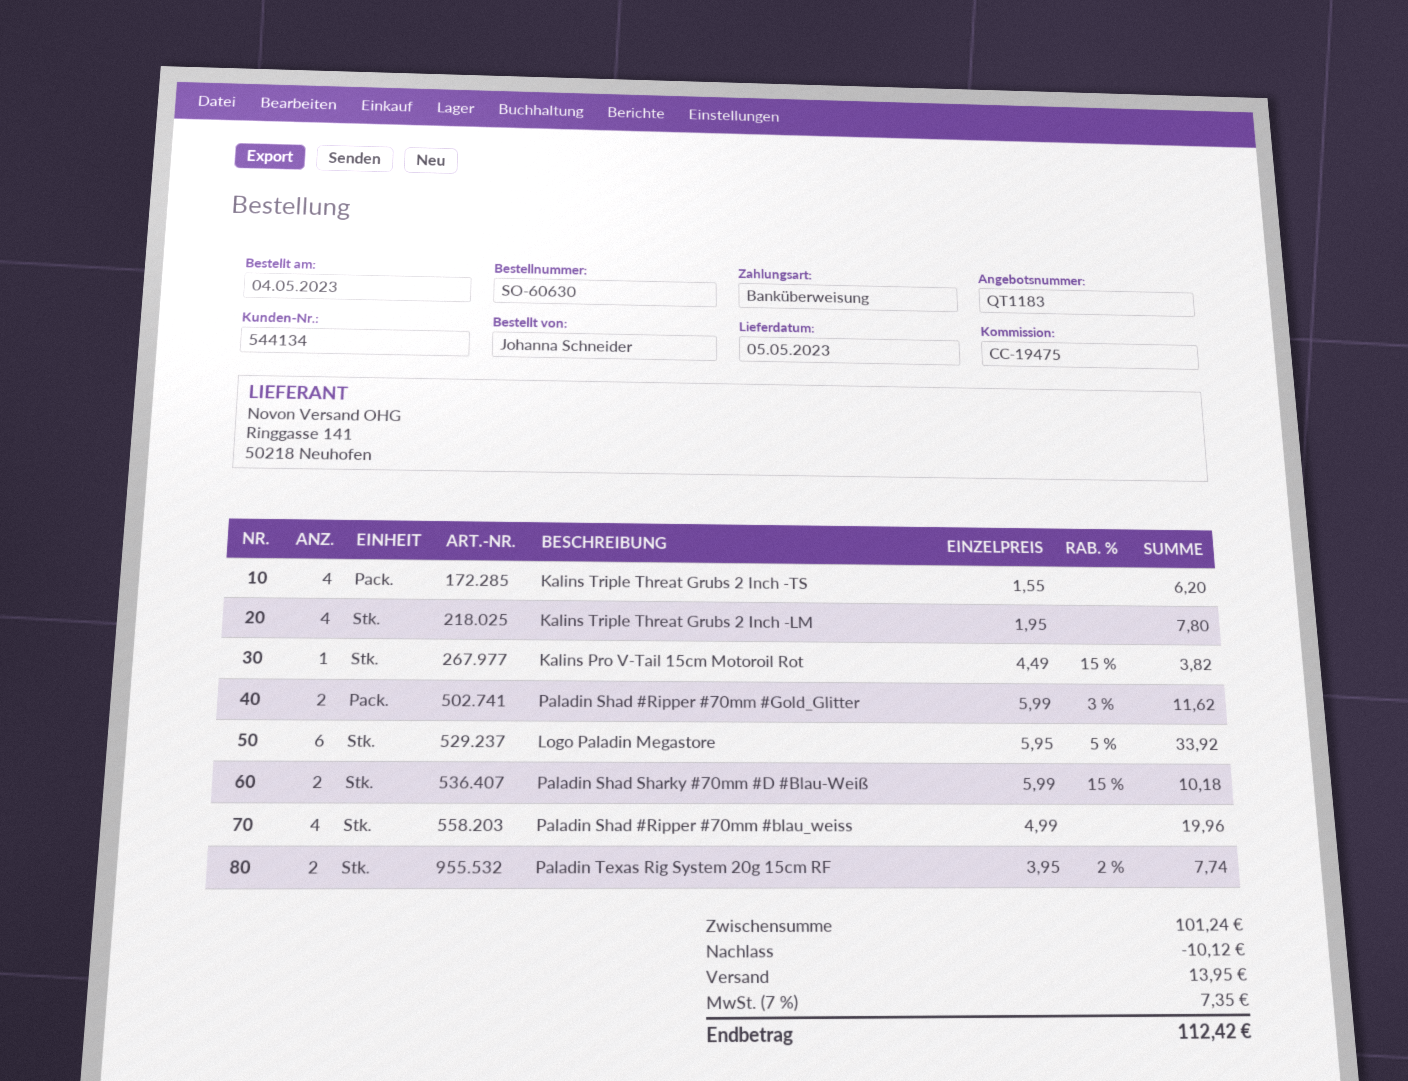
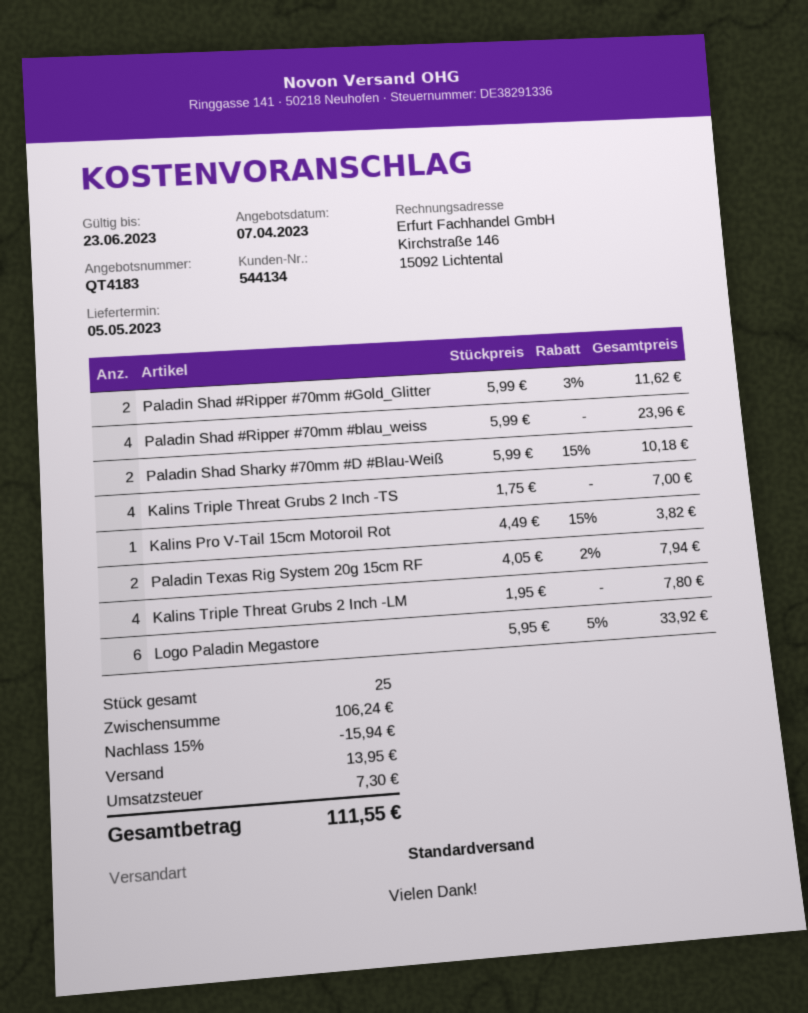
quote number: QT1183 -> QT4183
Kalins Triple Threat Grubs 2 Inch -TS: 4 x 1.55 = 6.20 -> 4 x 1.75 = 7.00
Paladin Shad #Ripper #70mm #blau_weiss: 4 x 4.99 = 19.96 -> 4 x 5.99 = 23.96
Paladin Texas Rig System 20g 15cm RF: 2 x 3.95 - 2% = 7.74 -> 2 x 4.05 - 2% = 7.94
subtotal: 101.24 -> 106.24
discount: 10.12 -> 15.94
tax: 7.35 -> 7.30
total: 112.42 -> 111.55

